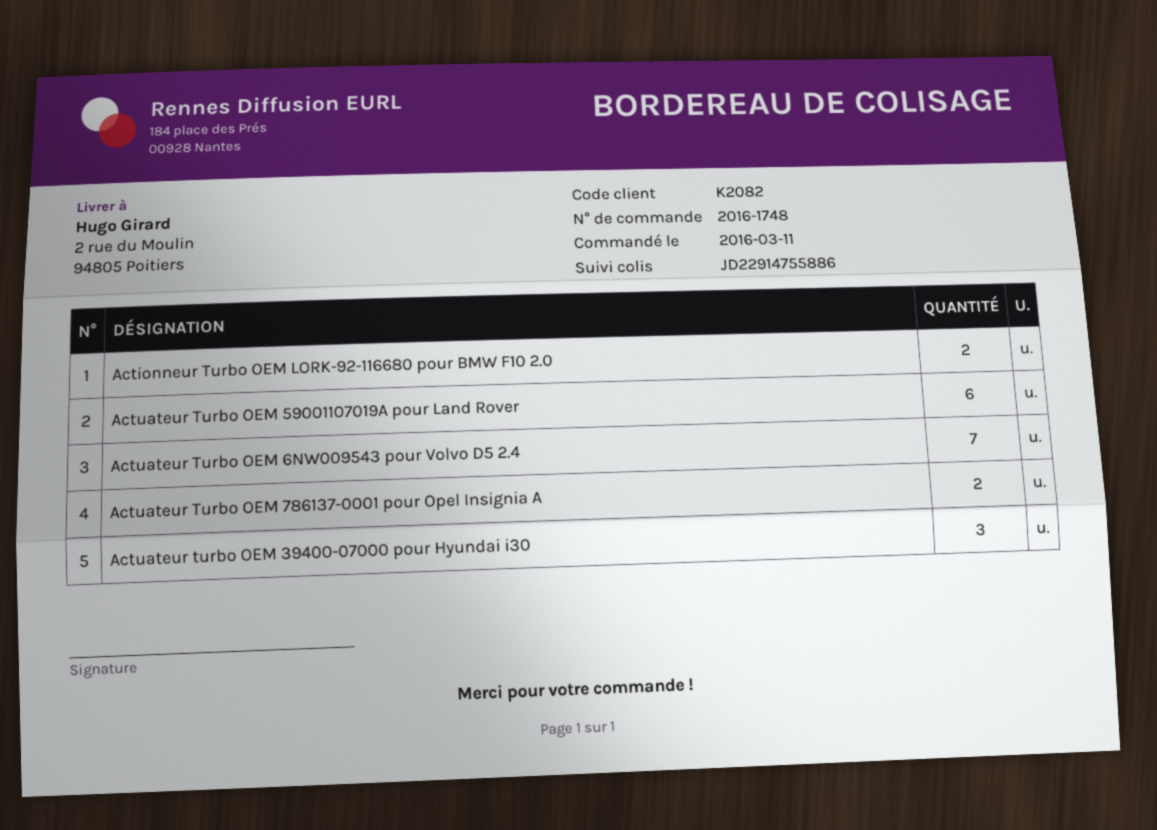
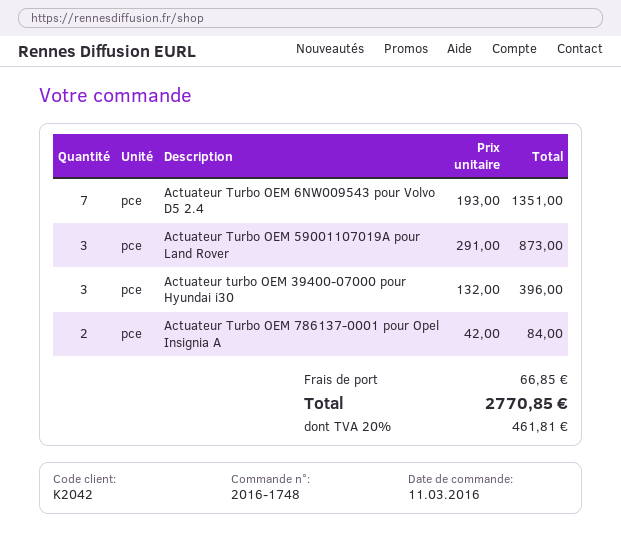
customer number: K2082 -> K2042
Actionneur Turbo OEM LORK-92-116680 pour BMW F10 2.0: 2 -> none
Actuateur Turbo OEM 59001107019A pour Land Rover: 6 -> 3

